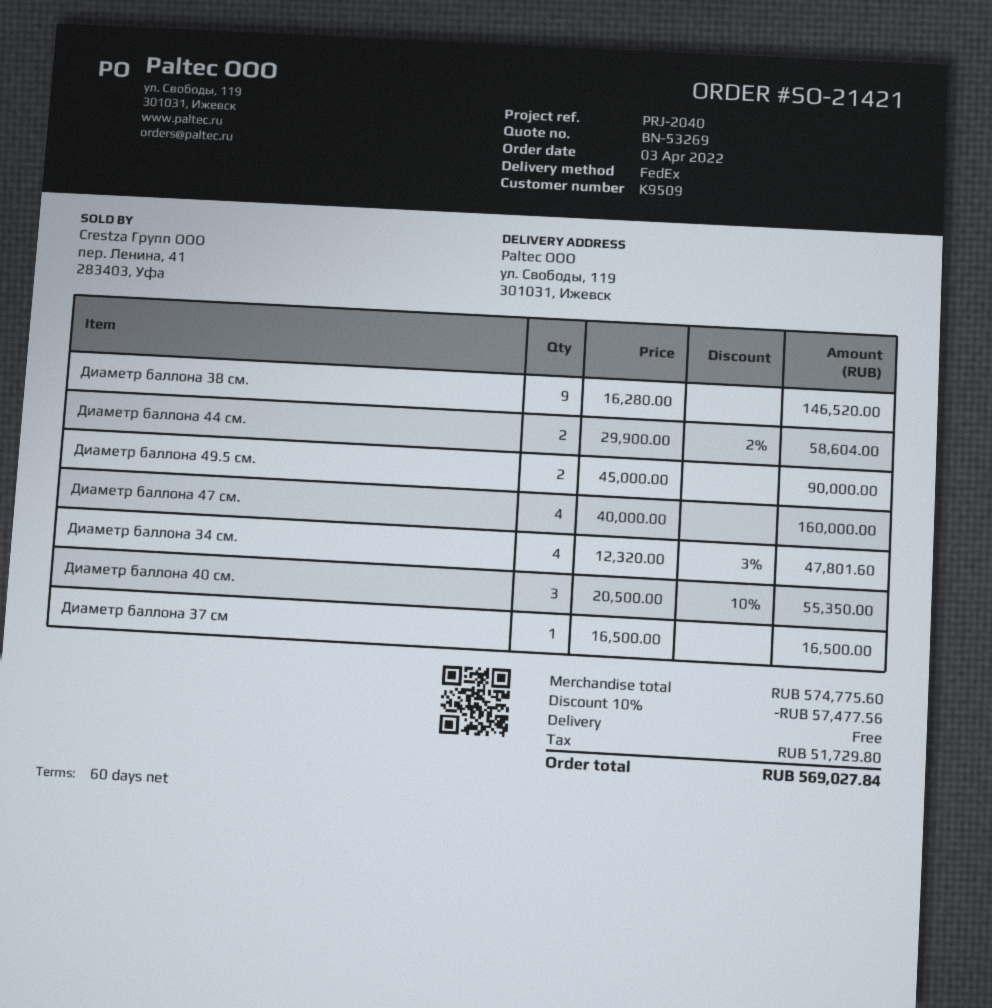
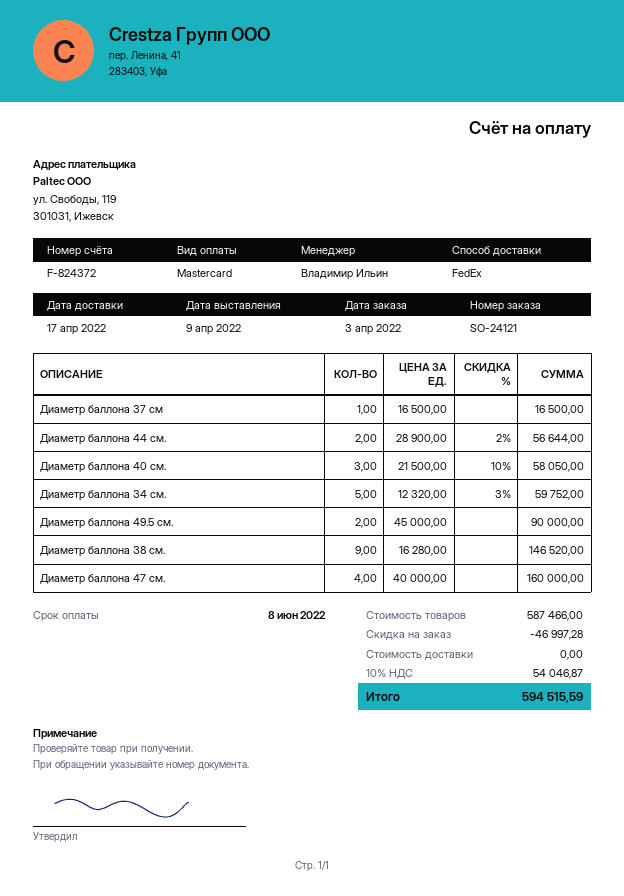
order number: SO-21421 -> SO-24121
Диаметр баллона 44 см.: 2 x 29900.00 - 2% = 58604.00 -> 2 x 28900.00 - 2% = 56644.00
Диаметр баллона 34 см.: 4 x 12320.00 - 3% = 47801.60 -> 5 x 12320.00 - 3% = 59752.00
Диаметр баллона 40 см.: 3 x 20500.00 - 10% = 55350.00 -> 3 x 21500.00 - 10% = 58050.00
subtotal: 574775.60 -> 587466.00
discount: 57477.56 -> 46997.28
tax: 51729.80 -> 54046.87
total: 569027.84 -> 594515.59

